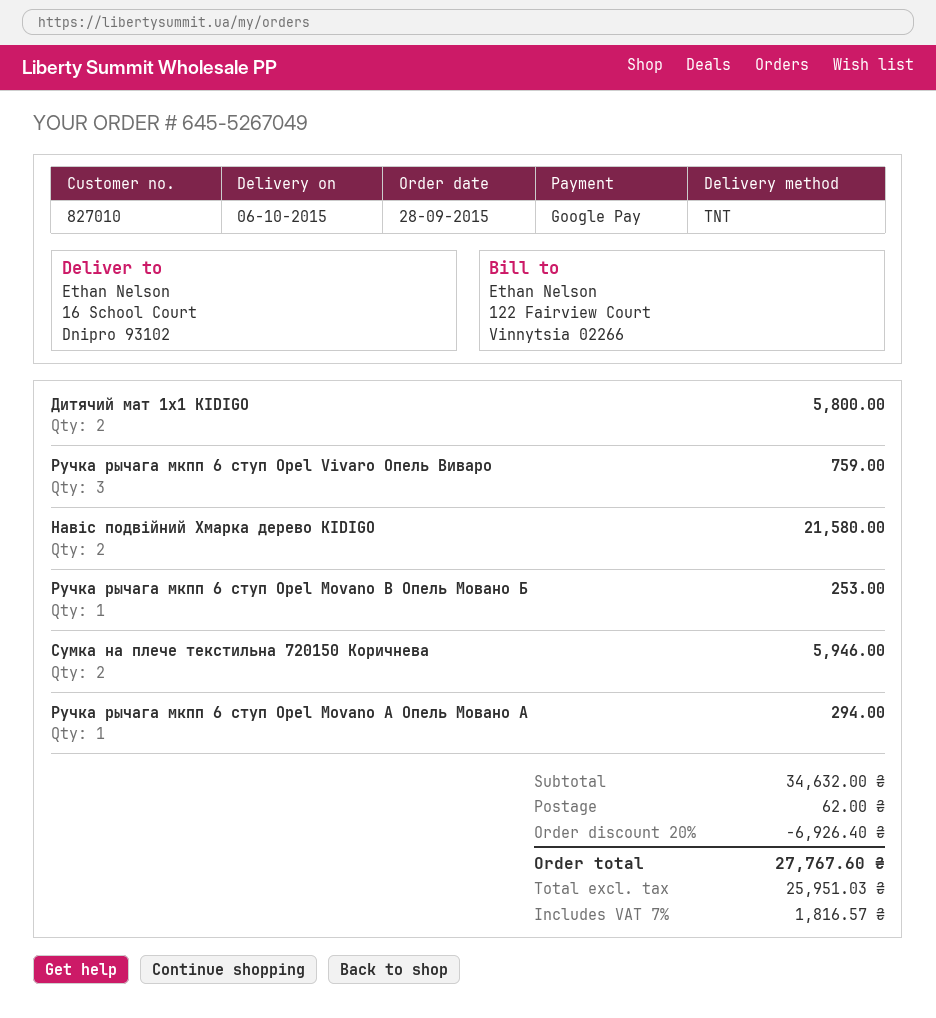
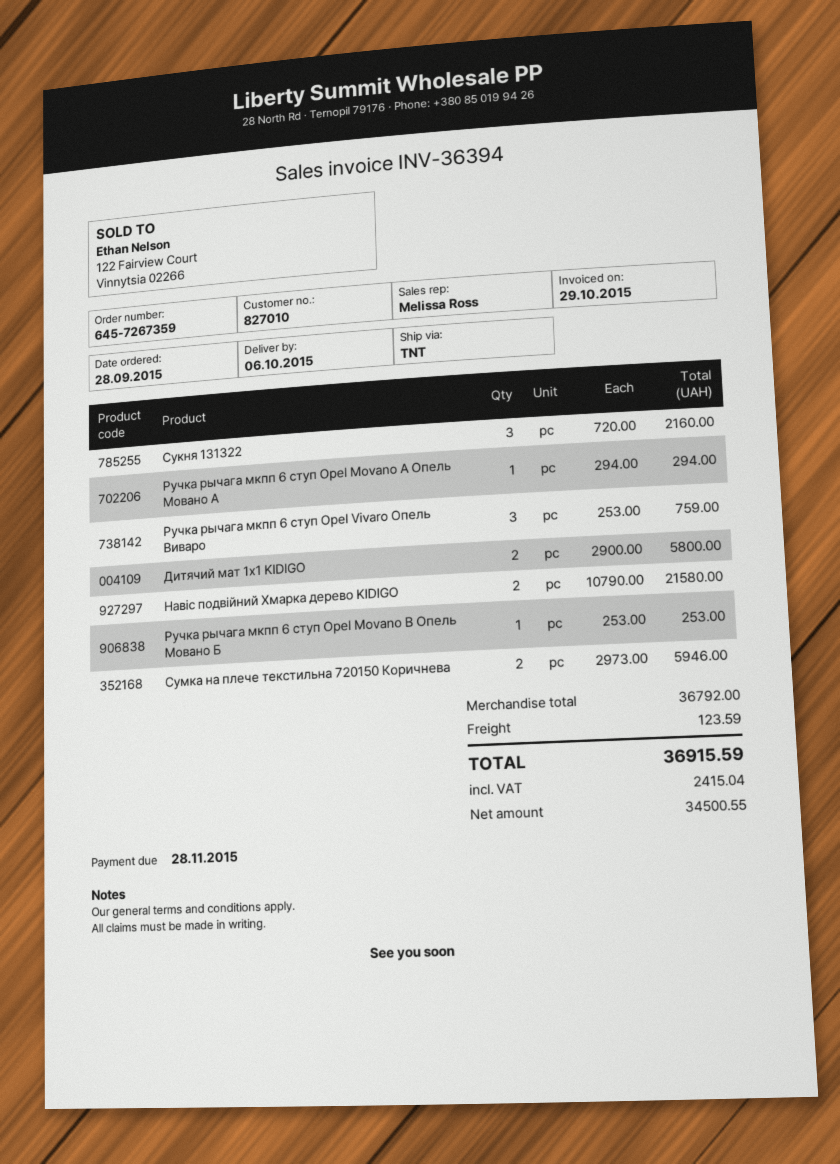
order number: 645-5267049 -> 645-7267359
Сукня 131322: none -> 3 for 2160.00
subtotal: 34632.00 -> 36792.00
discount: 20% = 6926.40 -> none
shipping: 62.00 -> 123.59
net: 25951.03 -> 34500.55
tax: 1816.57 -> 2415.04
total: 27767.60 -> 36915.59

